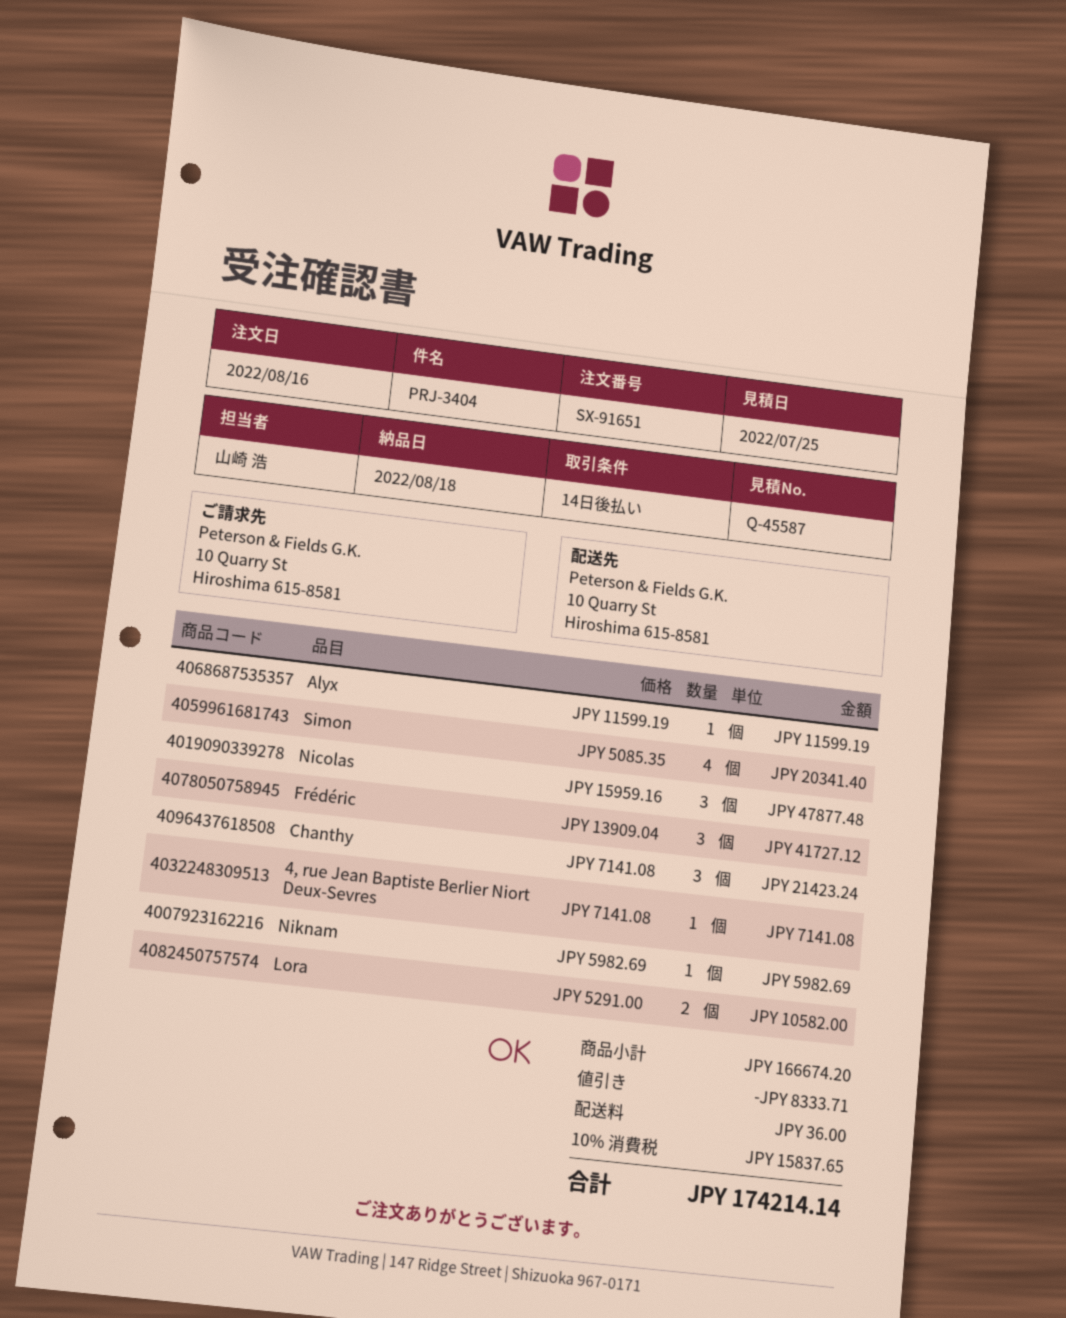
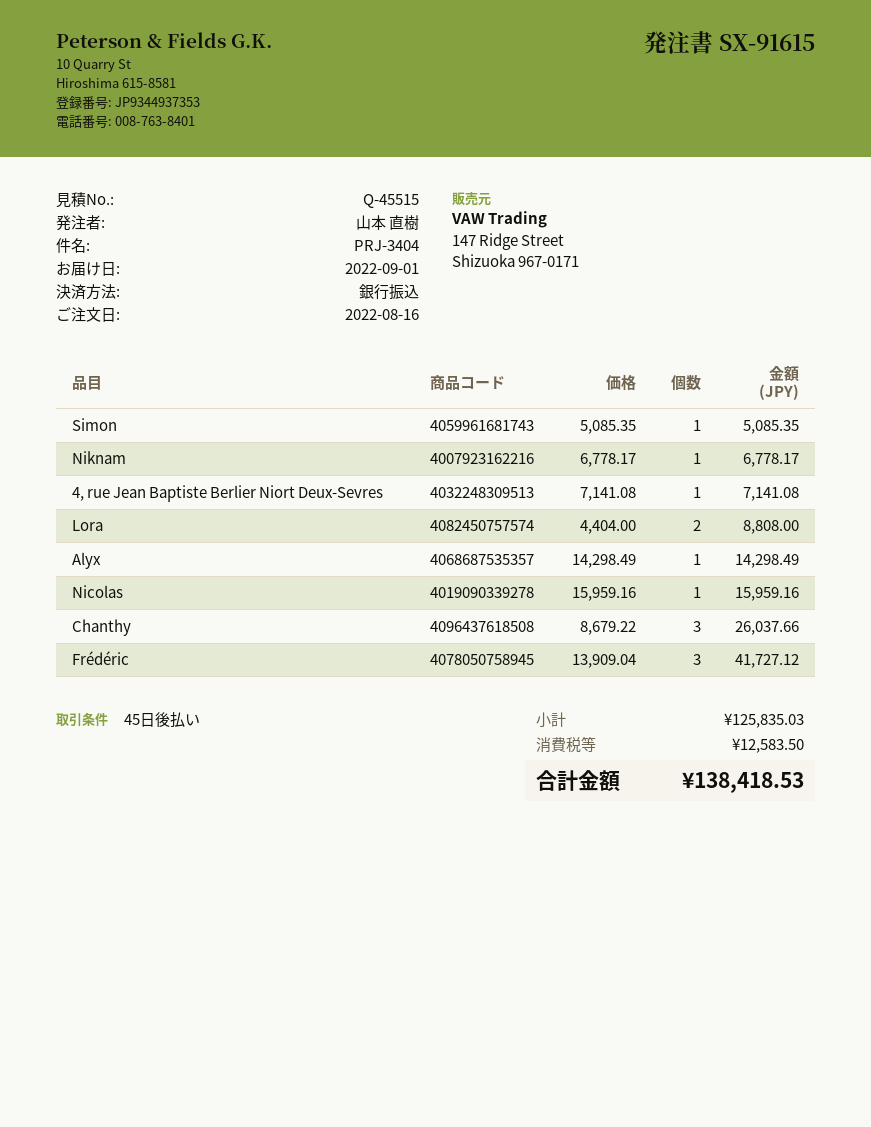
quote number: Q-45587 -> Q-45515
order number: SX-91651 -> SX-91615
delivery date: 2022-08-18 -> 2022-09-01
payment terms: 14 days -> 45 days
Alyx: 1 x 11599.19 = 11599.19 -> 1 x 14298.49 = 14298.49
Simon: 4 x 5085.35 = 20341.40 -> 1 x 5085.35 = 5085.35
Nicolas: 3 x 15959.16 = 47877.48 -> 1 x 15959.16 = 15959.16
Chanthy: 3 x 7141.08 = 21423.24 -> 3 x 8679.22 = 26037.66
Niknam: 1 x 5982.69 = 5982.69 -> 1 x 6778.17 = 6778.17
Lora: 2 x 5291.00 = 10582.00 -> 2 x 4404.00 = 8808.00
subtotal: 166674.20 -> 125835.03
discount: 8333.71 -> none
shipping: 36.00 -> none
tax: 15837.65 -> 12583.50
total: 174214.14 -> 138418.53

